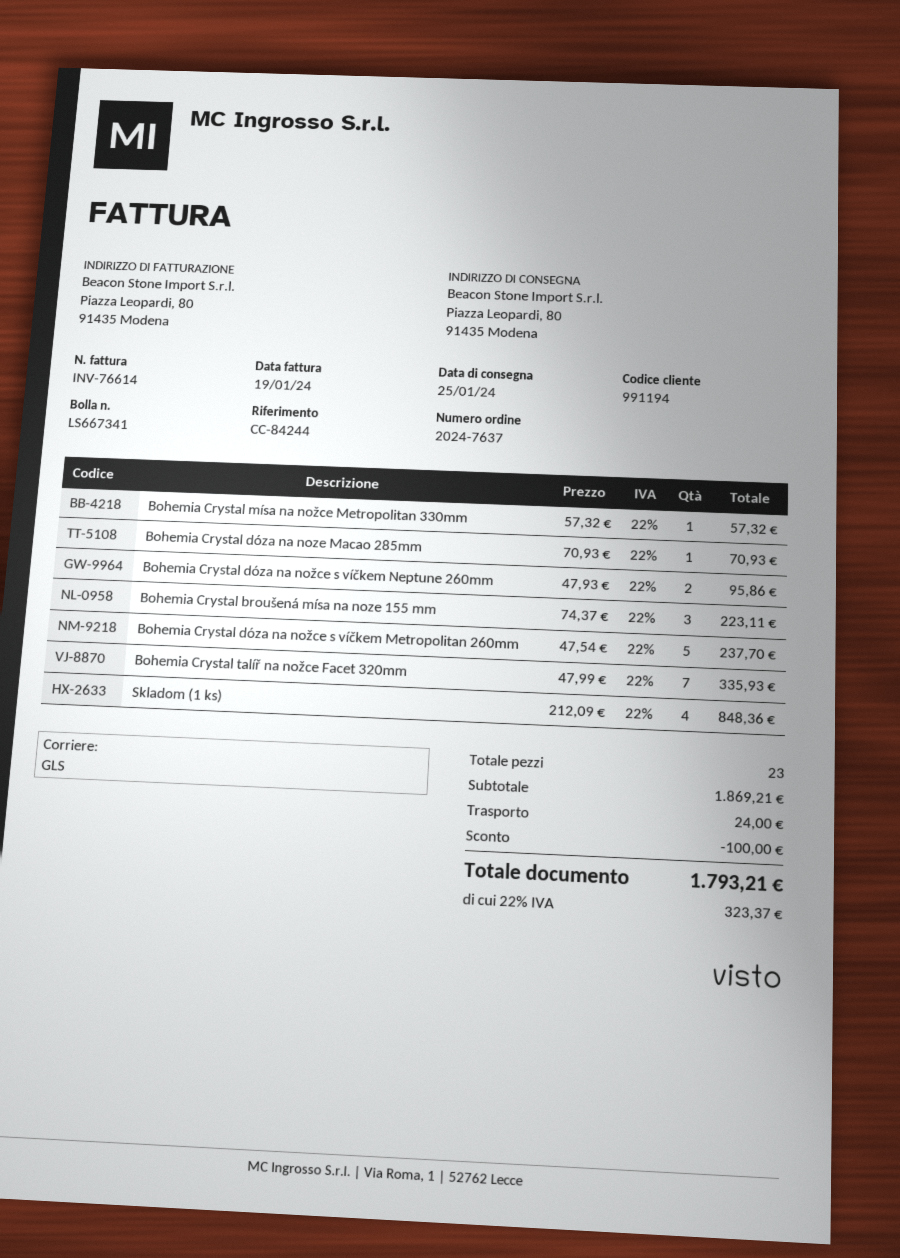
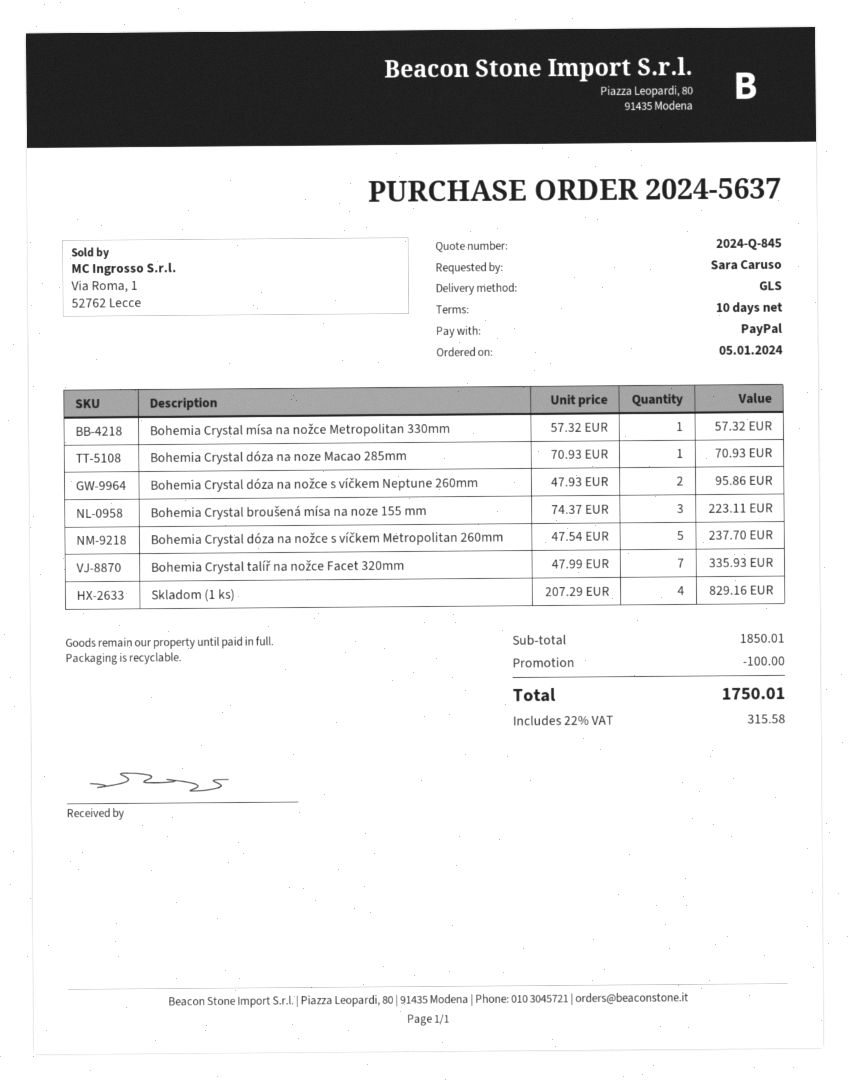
order number: 2024-7637 -> 2024-5637
Skladom (1 ks): 4 x 212.09 = 848.36 -> 4 x 207.29 = 829.16
subtotal: 1869.21 -> 1850.01
shipping: 24.00 -> none
tax: 22% = 323.37 -> 22% = 315.58
total: 1793.21 -> 1750.01

